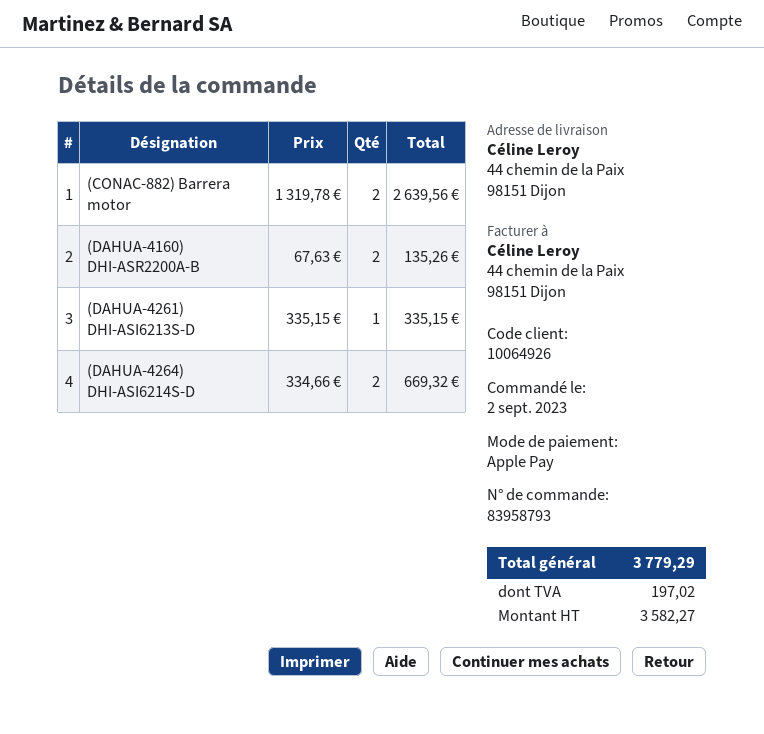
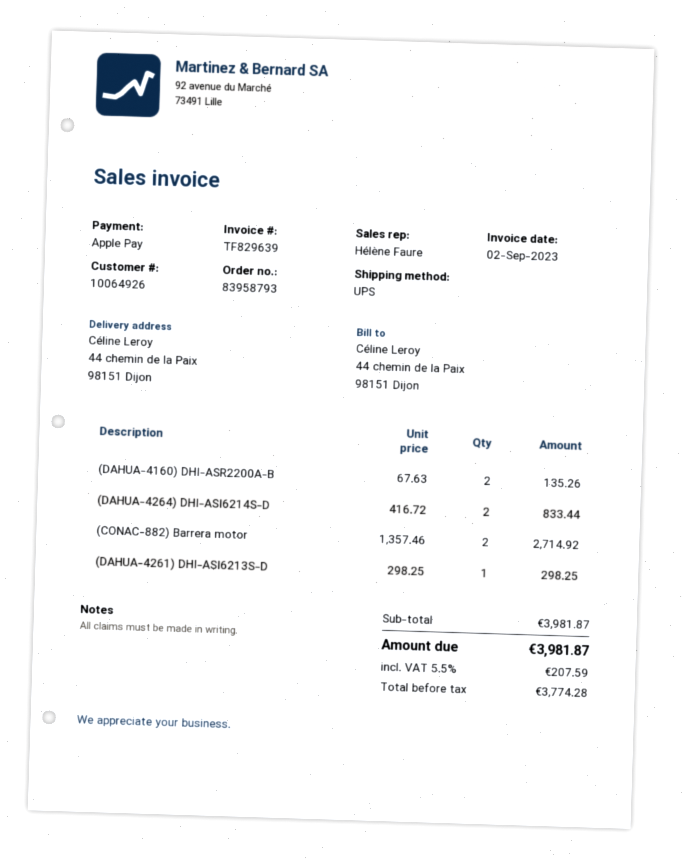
(CONAC-882) Barrera motor: 2 x 1319.78 = 2639.56 -> 2 x 1357.46 = 2714.92
(DAHUA-4261) DHI-ASI6213S-D: 1 x 335.15 = 335.15 -> 1 x 298.25 = 298.25
(DAHUA-4264) DHI-ASI6214S-D: 2 x 334.66 = 669.32 -> 2 x 416.72 = 833.44
net: 3582.27 -> 3774.28
tax: 197.02 -> 207.59
total: 3779.29 -> 3981.87

